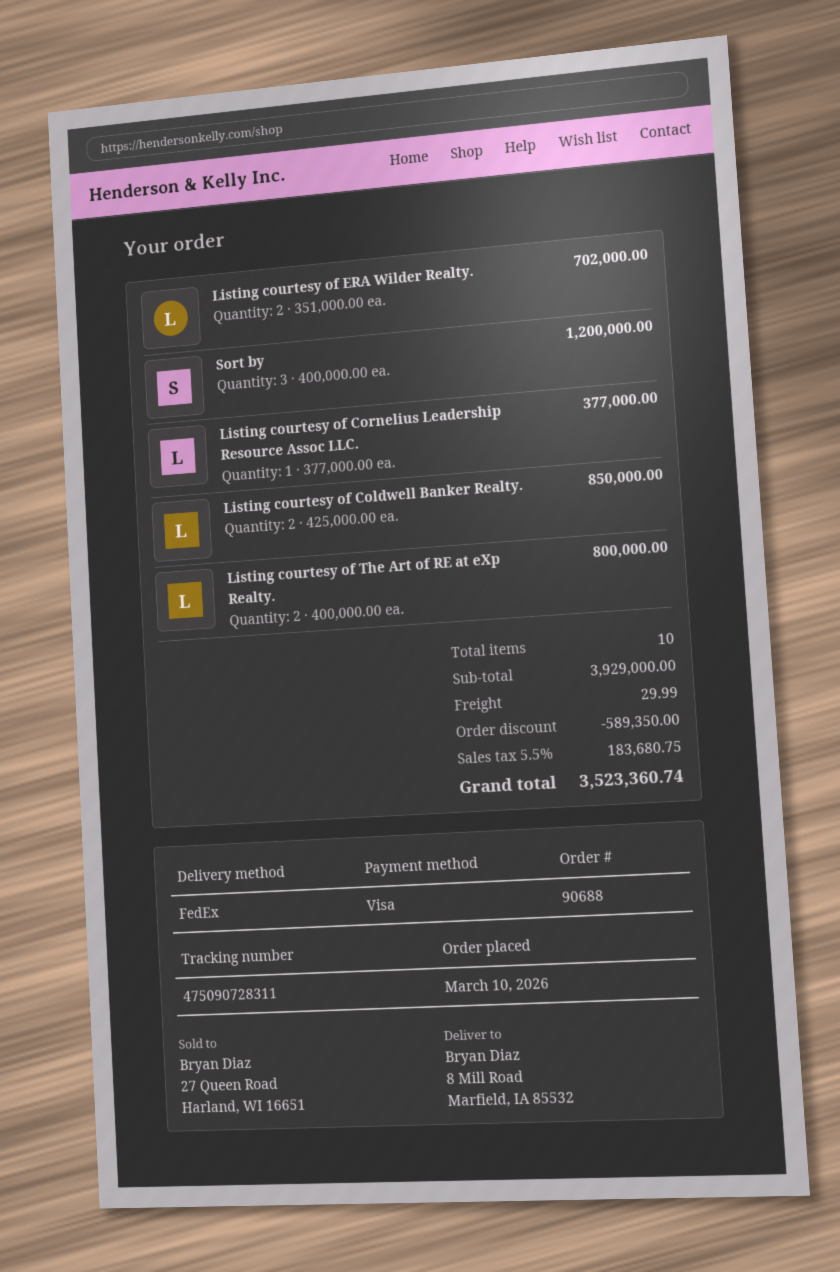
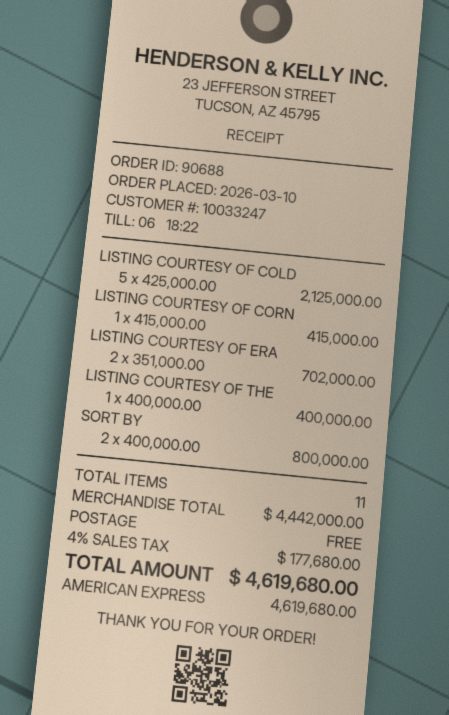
payment method: Visa -> American Express
Sort by: 3 x 400000.00 = 1200000.00 -> 2 x 400000.00 = 800000.00
Listing courtesy of Cornelius Leadership Resource Assoc LLC.: 1 x 377000.00 = 377000.00 -> 1 x 415000.00 = 415000.00
Listing courtesy of Coldwell Banker Realty.: 2 x 425000.00 = 850000.00 -> 5 x 425000.00 = 2125000.00
Listing courtesy of The Art of RE at eXp Realty.: 2 x 400000.00 = 800000.00 -> 1 x 400000.00 = 400000.00
total quantity: 10 -> 11
subtotal: 3929000.00 -> 4442000.00
discount: 589350.00 -> none
shipping: 29.99 -> 0.00
tax: 5.5% = 183680.75 -> 4% = 177680.00
total: 3523360.74 -> 4619680.00

